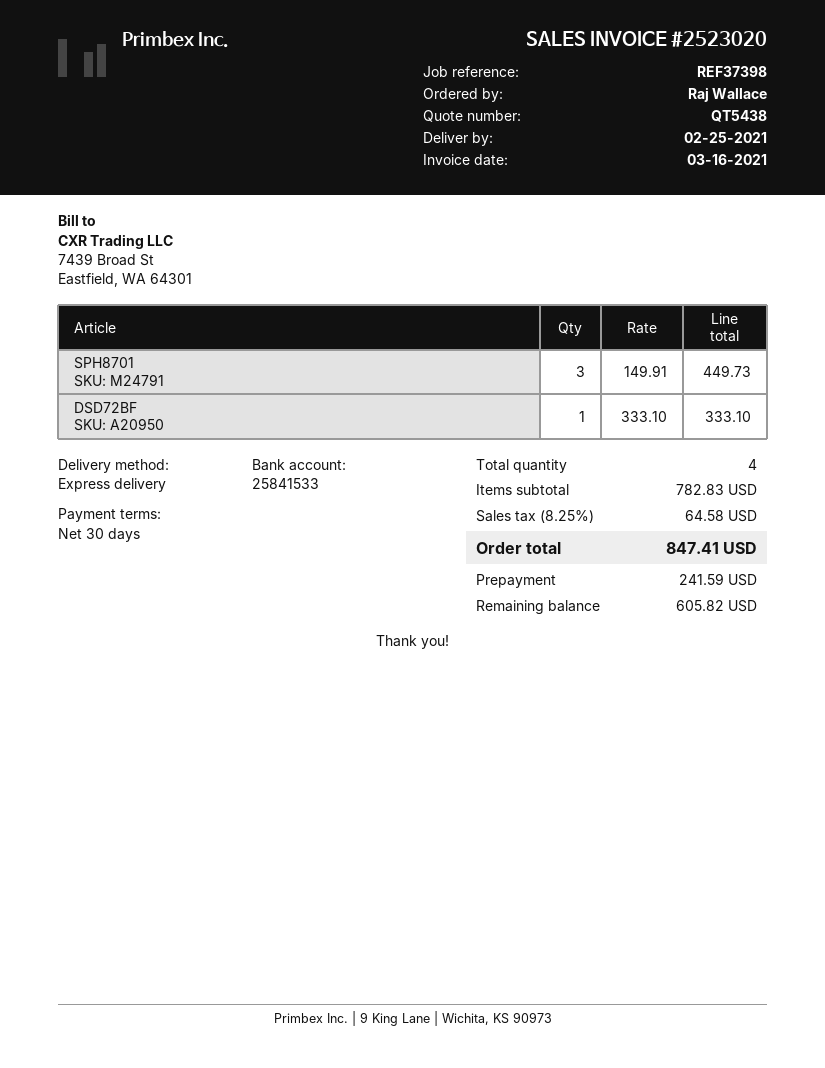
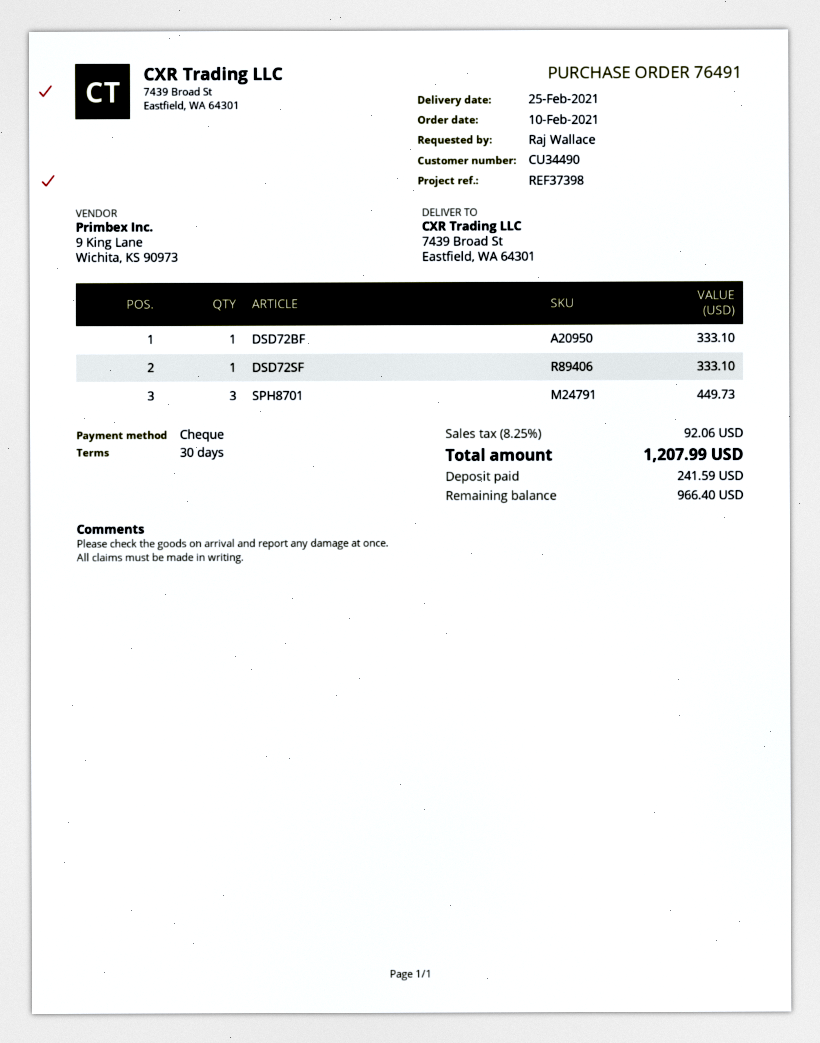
DSD72SF: none -> 1 for 333.10
tax: 8.25% = 64.58 -> 8.25% = 92.06
total: 847.41 -> 1207.99
balance: 605.82 -> 966.40

